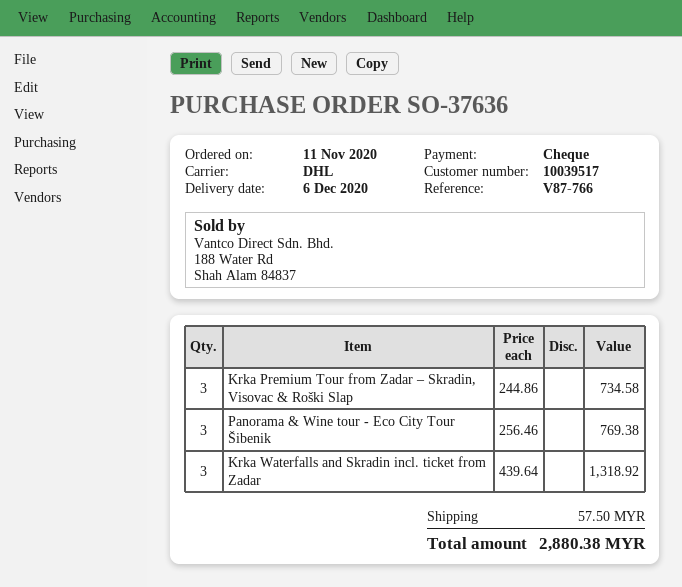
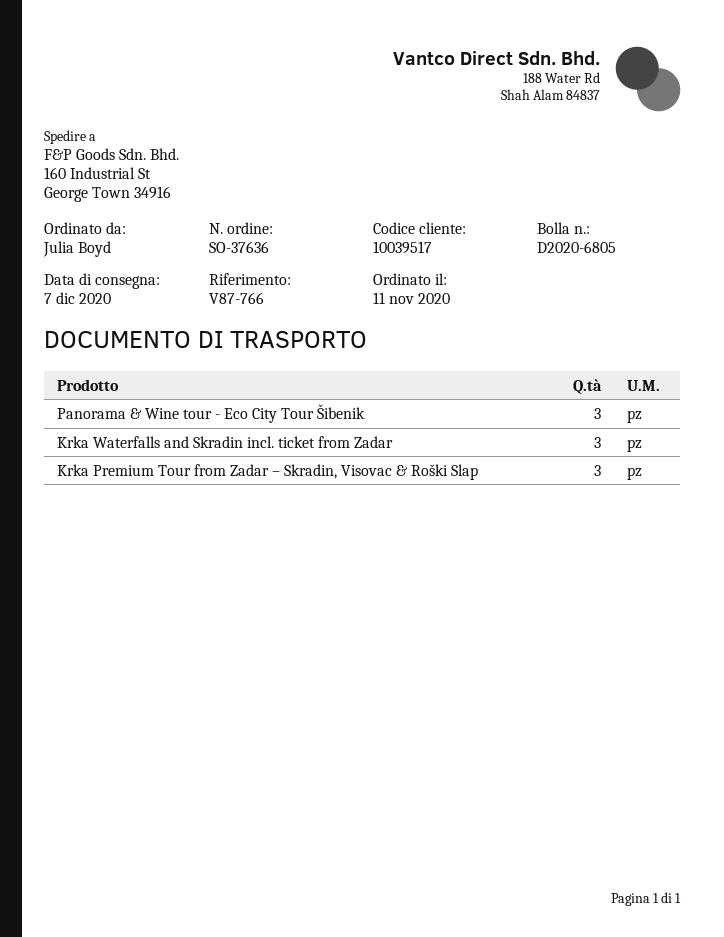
delivery date: 2020-12-06 -> 2020-12-07

